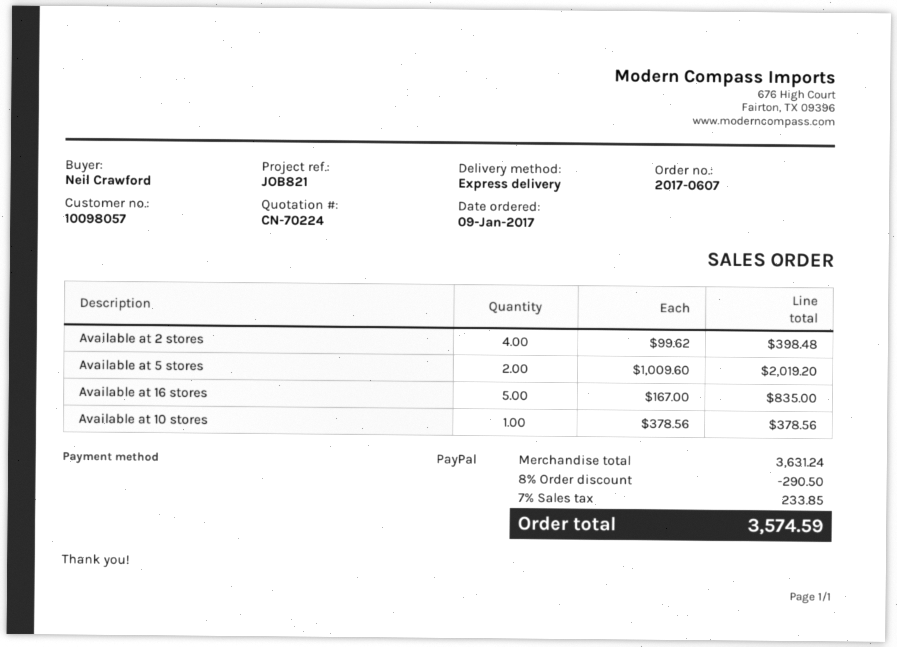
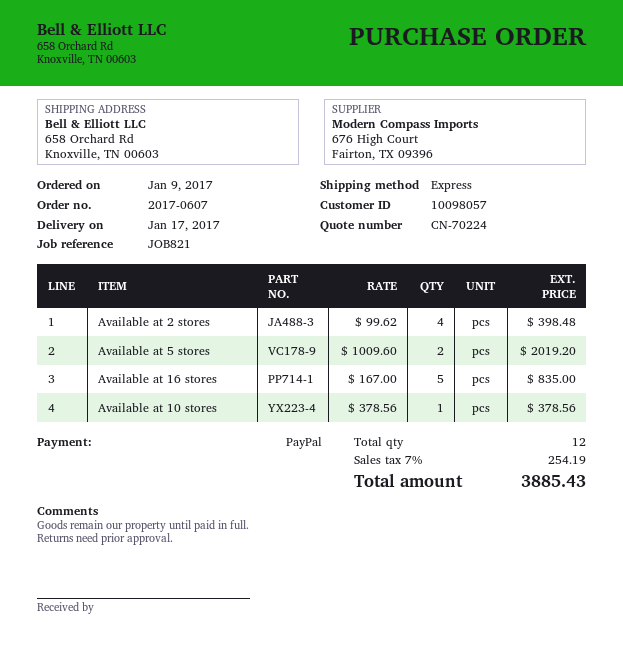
discount: 8% = 290.50 -> none
tax: 7% = 233.85 -> 7% = 254.19
total: 3574.59 -> 3885.43

